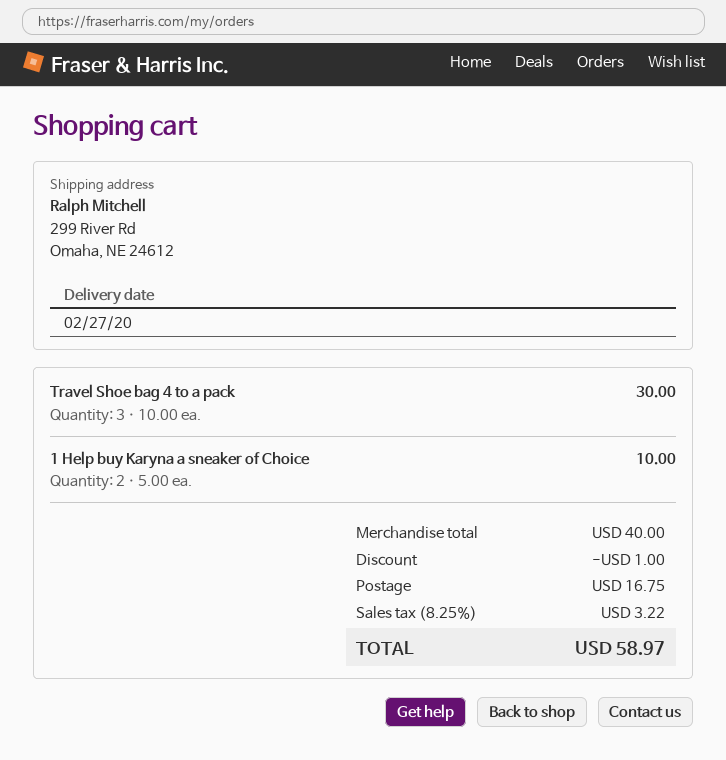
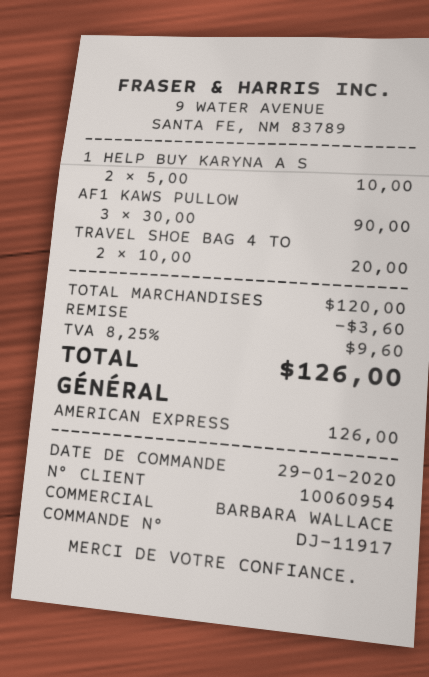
Travel Shoe bag 4 to a pack: 3 x 10.00 = 30.00 -> 2 x 10.00 = 20.00
AF1 KAWS PULLOW: none -> 3 x 30.00 = 90.00
subtotal: 40.00 -> 120.00
discount: 1.00 -> 3.60
shipping: 16.75 -> none
tax: 8.25% = 3.22 -> 8.25% = 9.60
total: 58.97 -> 126.00

